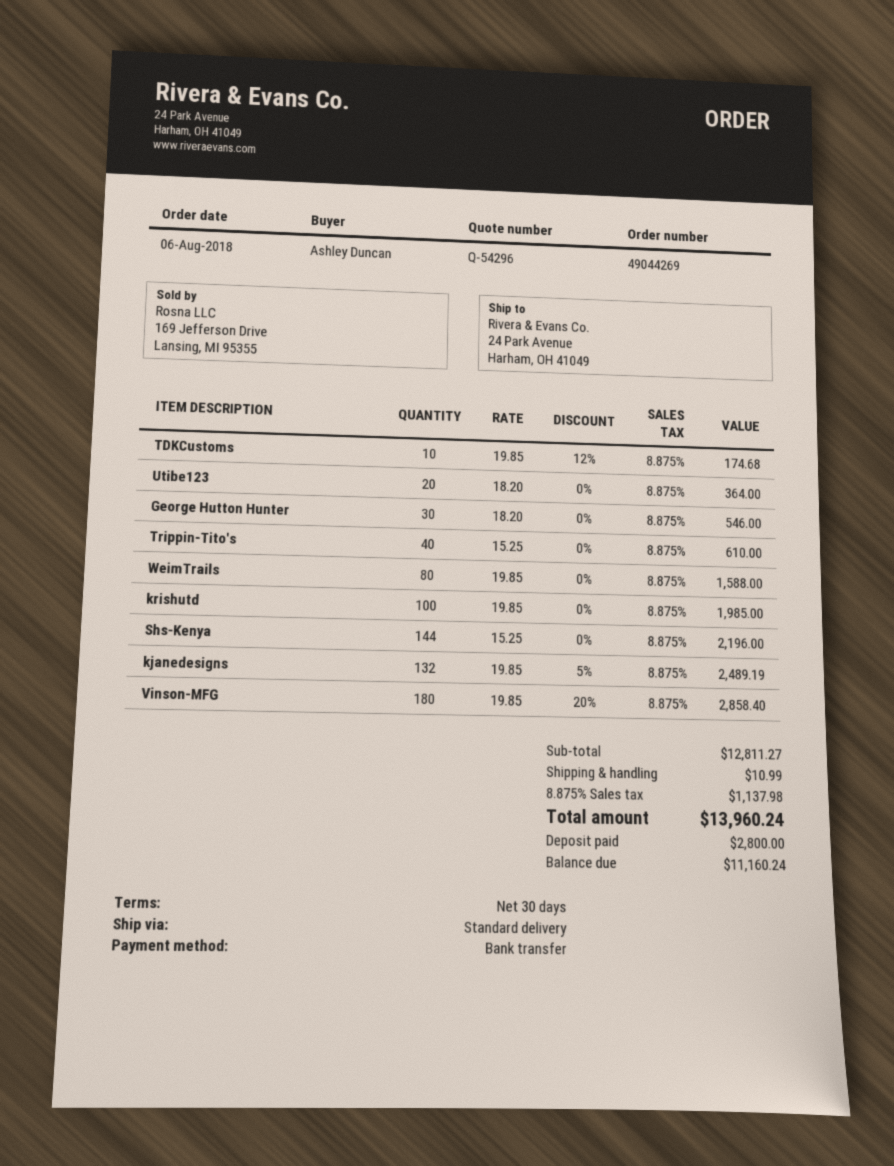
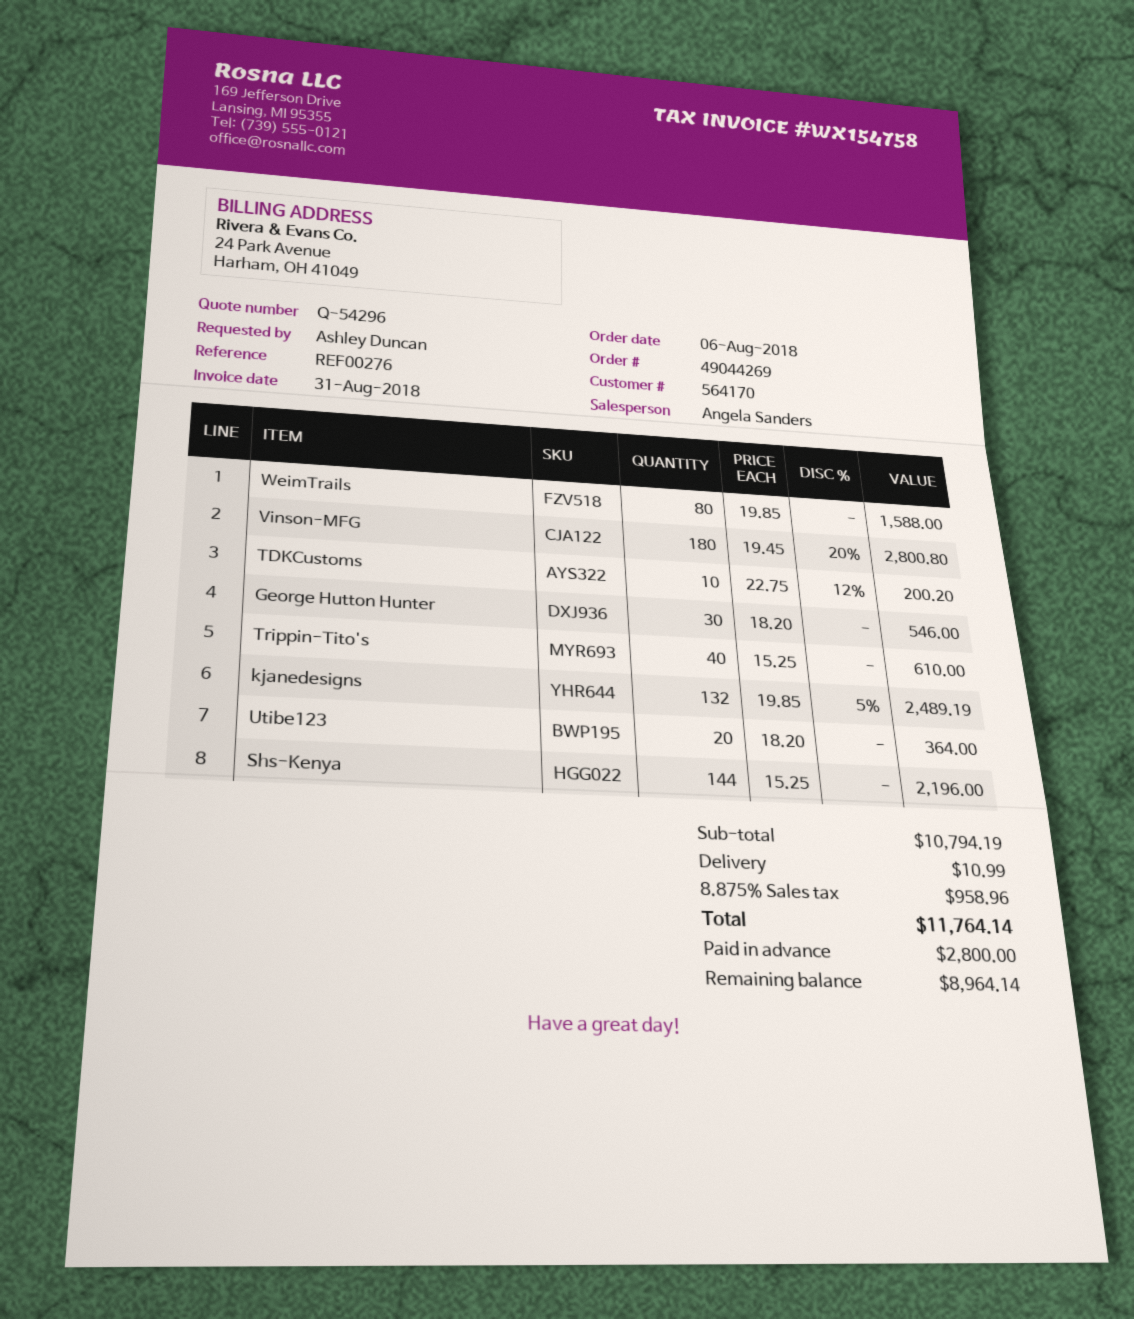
TDKCustoms: 10 x 19.85 - 12% = 174.68 -> 10 x 22.75 - 12% = 200.20
krishutd: 100 x 19.85 = 1985.00 -> none
Vinson-MFG: 180 x 19.85 - 20% = 2858.40 -> 180 x 19.45 - 20% = 2800.80
subtotal: 12811.27 -> 10794.19
tax: 8.875% = 1137.98 -> 8.875% = 958.96
total: 13960.24 -> 11764.14
balance: 11160.24 -> 8964.14

